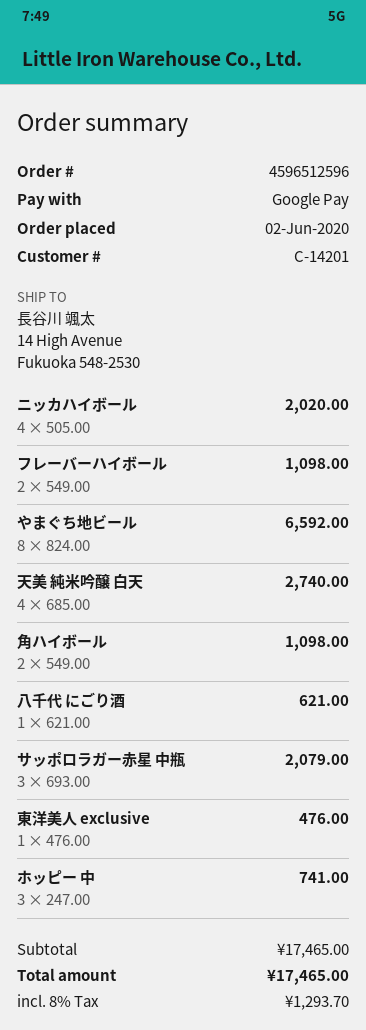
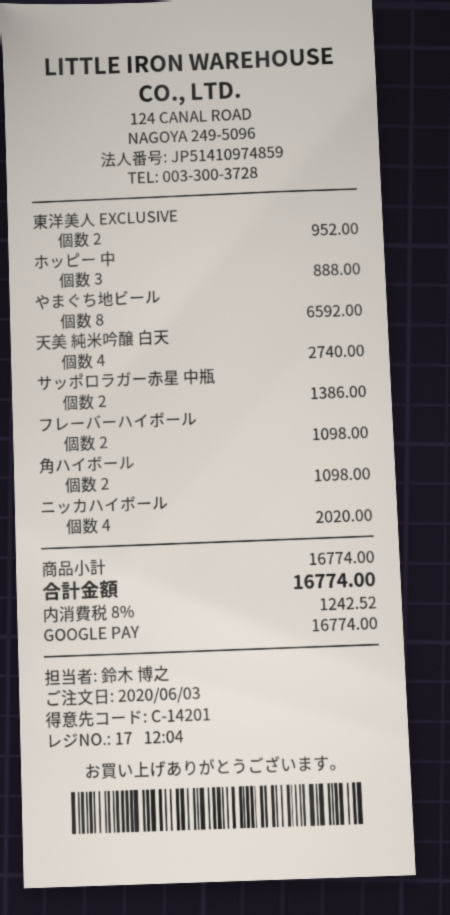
order date: 2020-06-02 -> 2020-06-03
八千代 にごり酒: 1 for 621.00 -> none
サッポロラガー赤星 中瓶: 3 for 2079.00 -> 2 for 1386.00
東洋美人 exclusive: 1 for 476.00 -> 2 for 952.00
ホッピー 中: 3 for 741.00 -> 3 for 888.00
subtotal: 17465.00 -> 16774.00
tax: 8% = 1293.70 -> 8% = 1242.52
total: 17465.00 -> 16774.00

